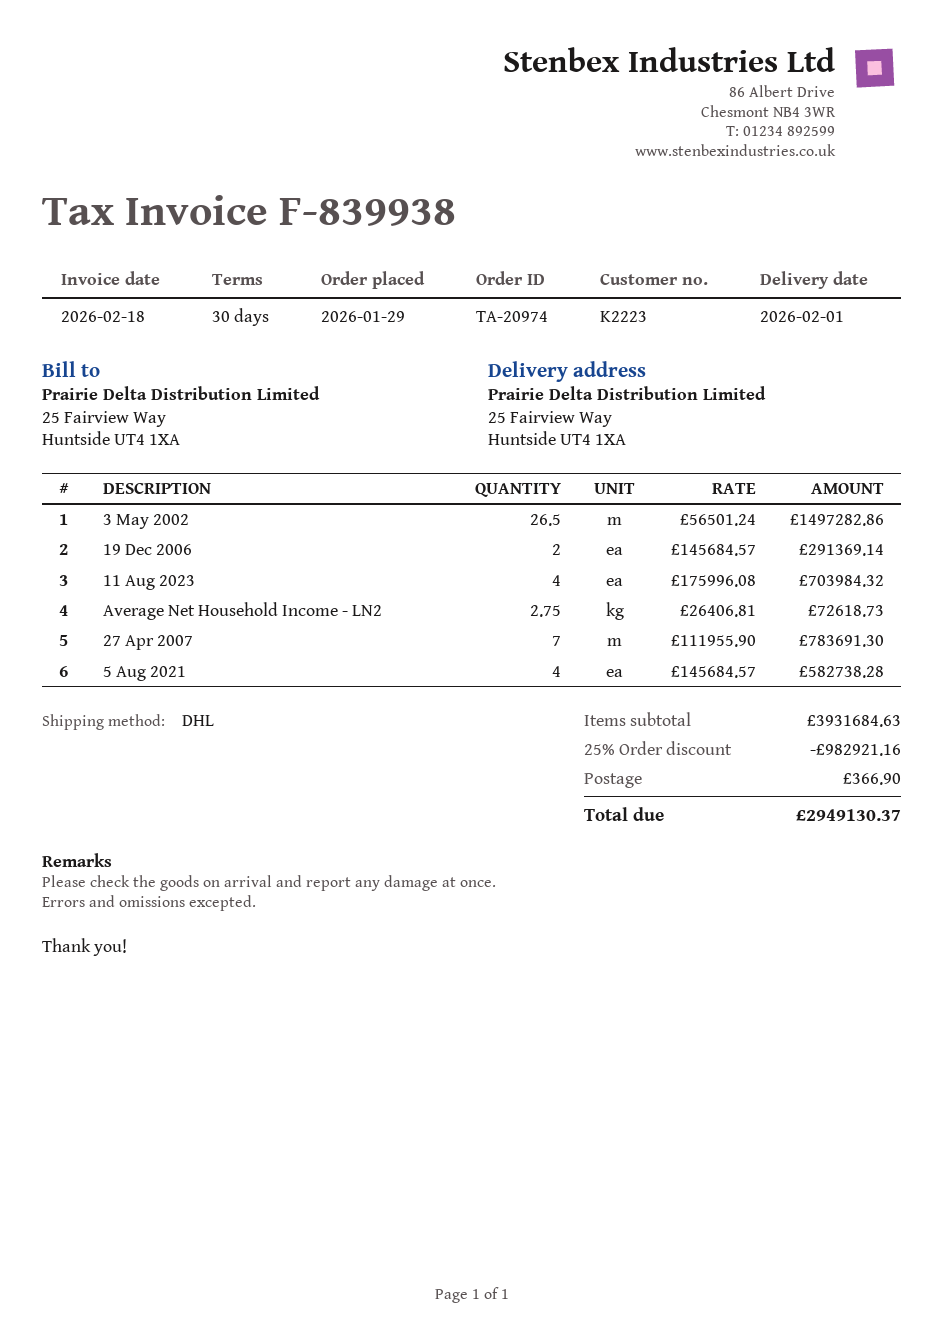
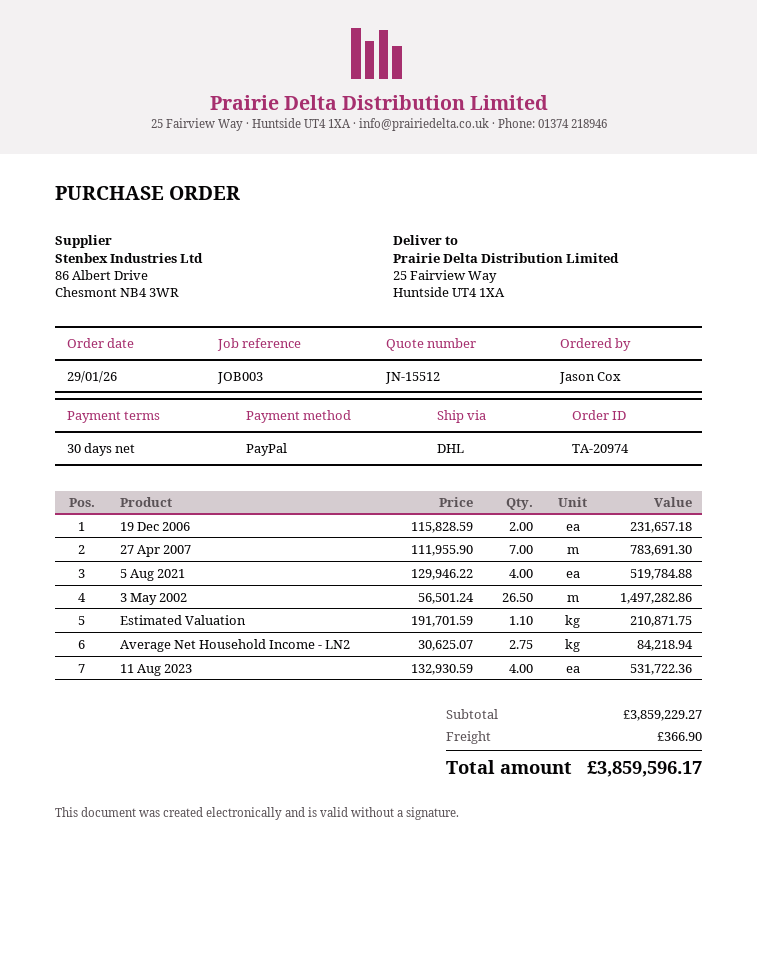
19 Dec 2006: 2 x 145684.57 = 291369.14 -> 2 x 115828.59 = 231657.18
11 Aug 2023: 4 x 175996.08 = 703984.32 -> 4 x 132930.59 = 531722.36
Average Net Household Income - LN2: 2.75 x 26406.81 = 72618.73 -> 2.75 x 30625.07 = 84218.94
5 Aug 2021: 4 x 145684.57 = 582738.28 -> 4 x 129946.22 = 519784.88
Estimated Valuation: none -> 1.1 x 191701.59 = 210871.75
subtotal: 3931684.63 -> 3859229.27
discount: 25% = 982921.16 -> none
total: 2949130.37 -> 3859596.17

